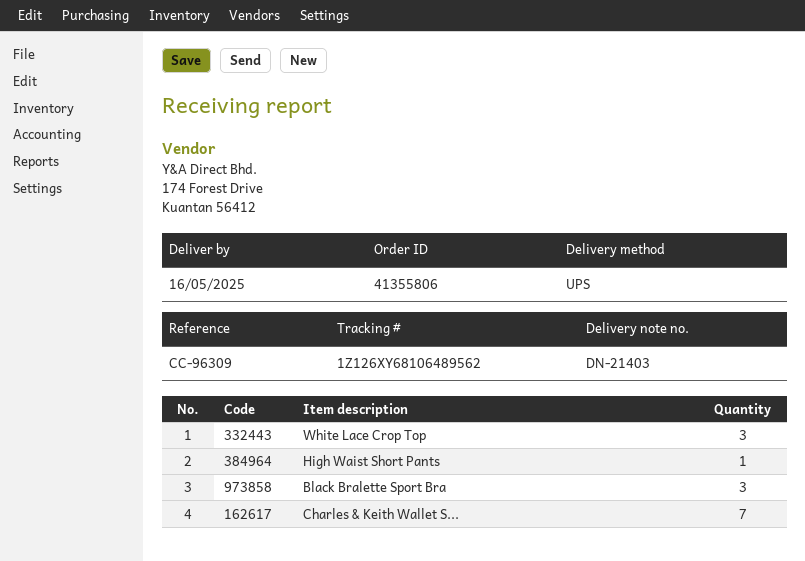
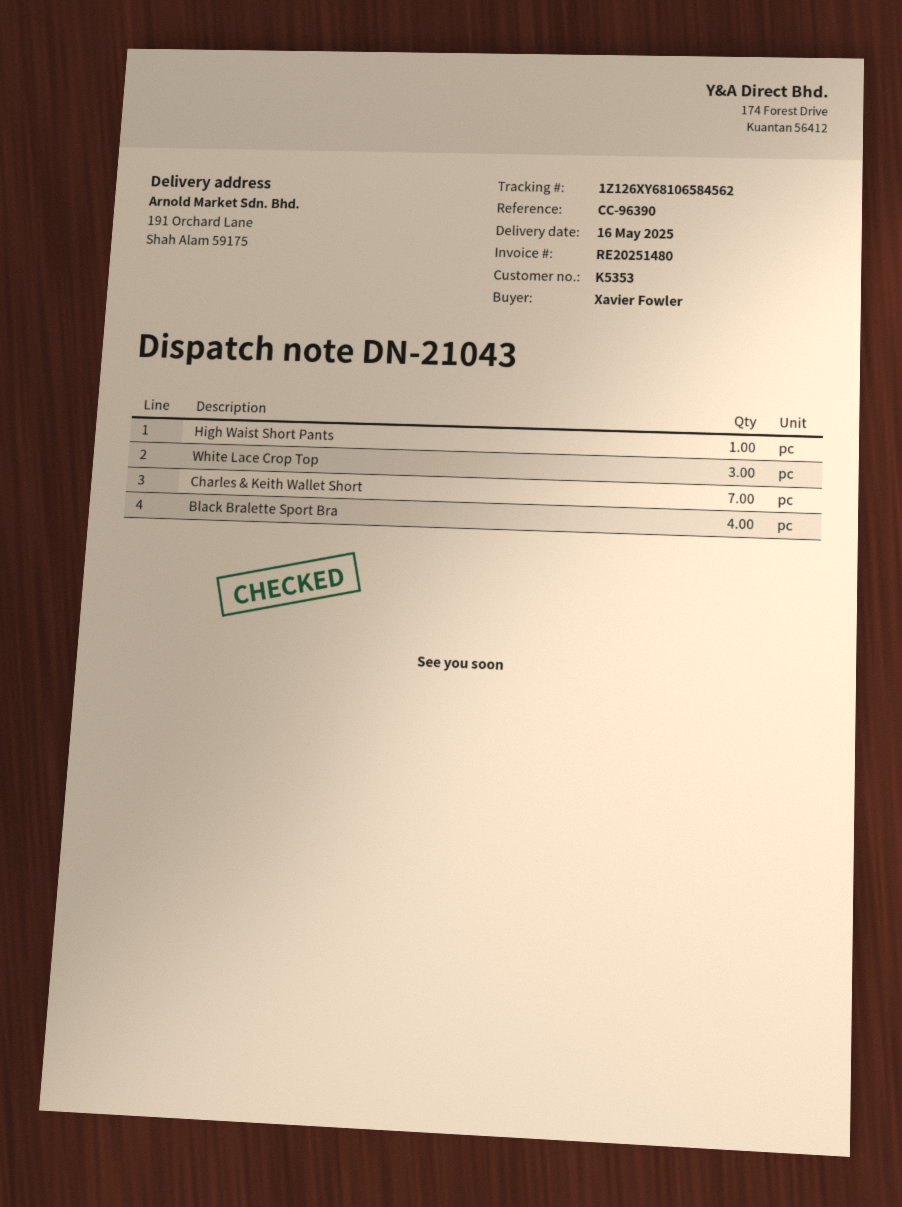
delivery note number: DN-21403 -> DN-21043
reference: CC-96309 -> CC-96390
tracking number: 1Z126XY68106489562 -> 1Z126XY68106584562
Black Bralette Sport Bra: 3 -> 4

